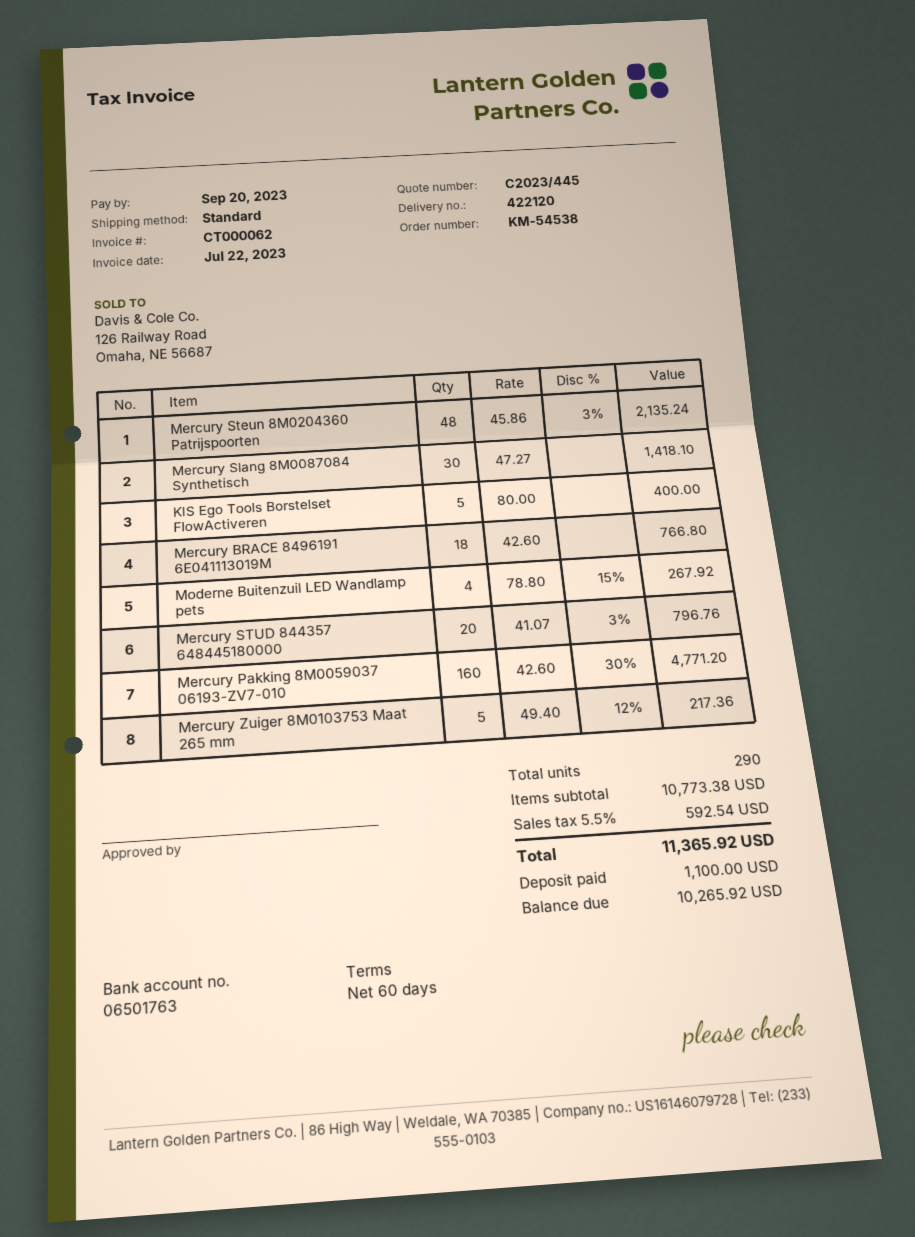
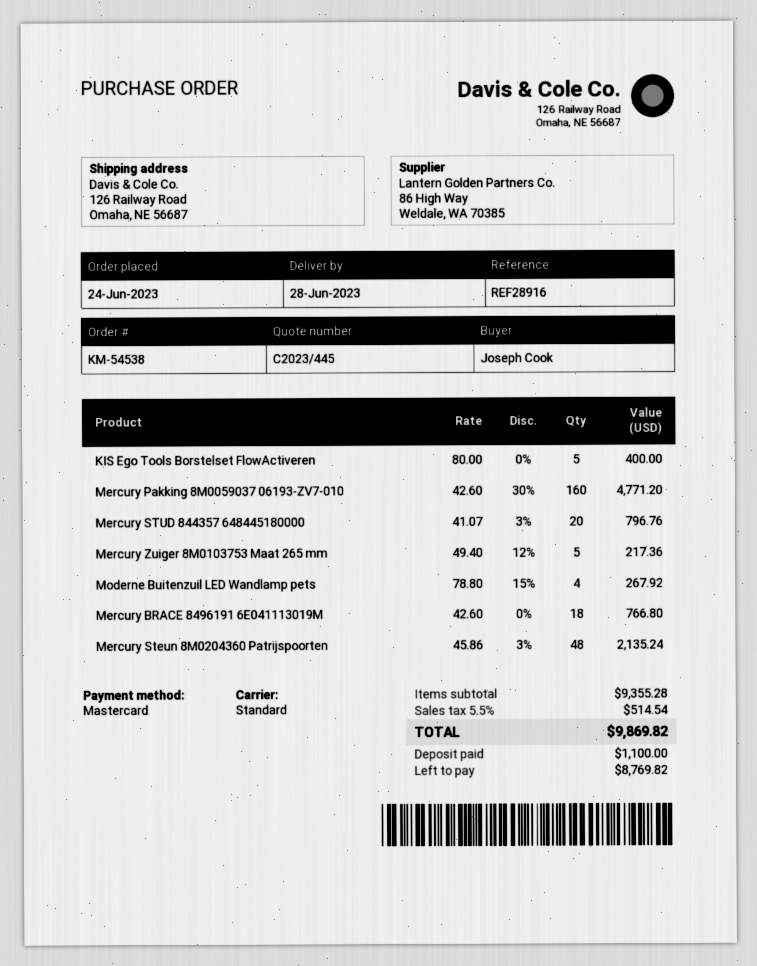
Mercury Slang 8M0087084 Synthetisch: 30 x 47.27 = 1418.10 -> none
subtotal: 10773.38 -> 9355.28
tax: 5.5% = 592.54 -> 5.5% = 514.54
total: 11365.92 -> 9869.82
balance: 10265.92 -> 8769.82

